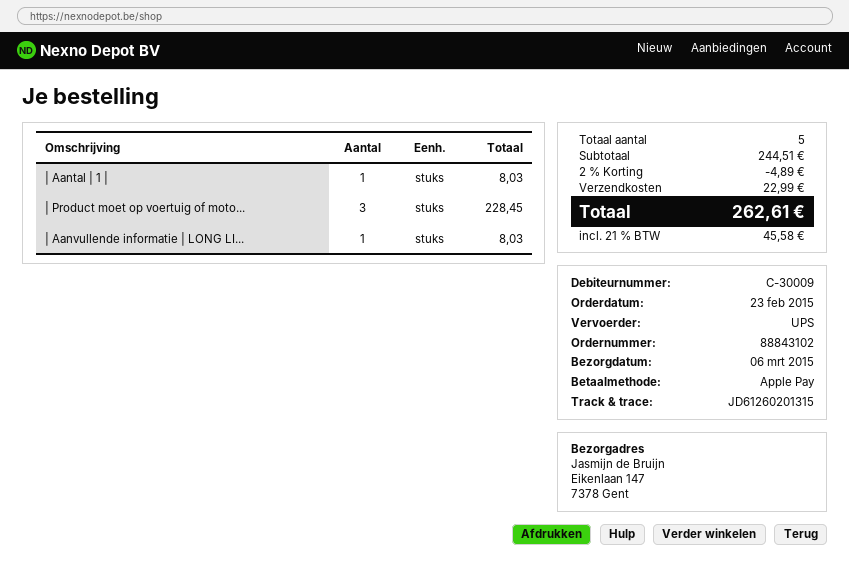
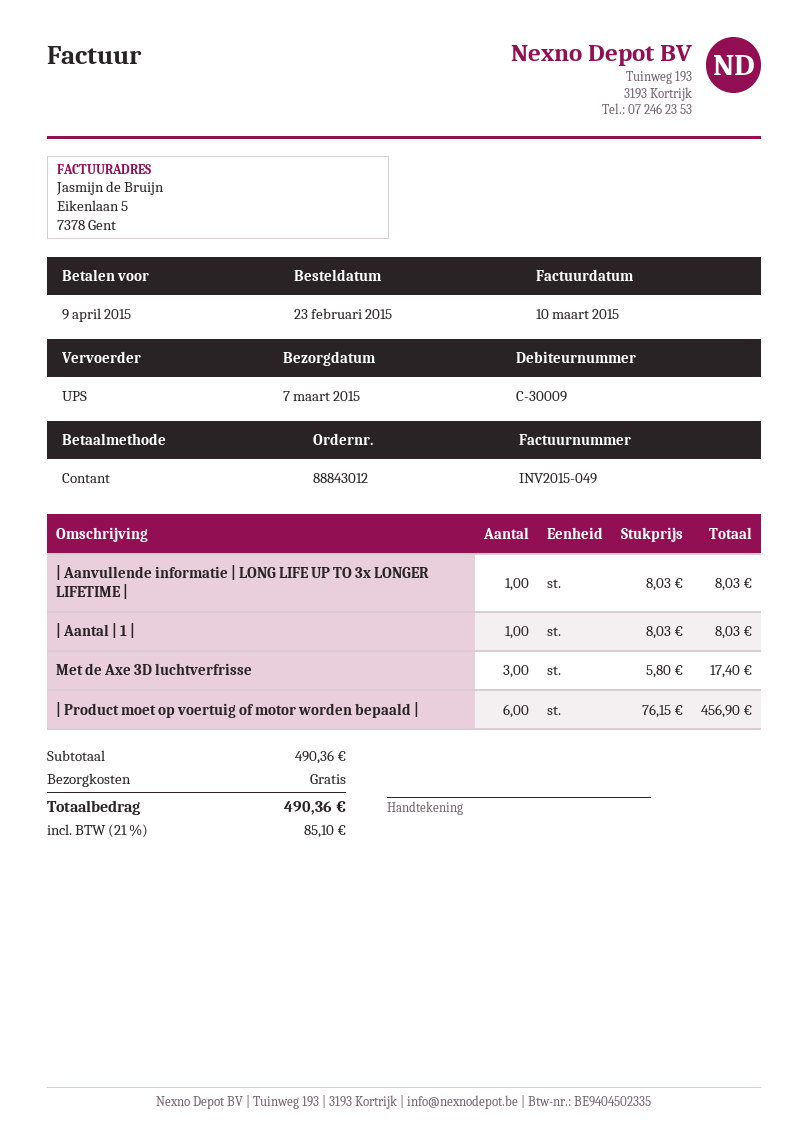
order number: 88843102 -> 88843012
delivery date: 2015-03-06 -> 2015-03-07
payment method: Apple Pay -> cash
| Product moet op voertuig of moto...: 3 for 228.45 -> 6 for 456.90
Met de Axe 3D luchtverfrisse: none -> 3 for 17.40
subtotal: 244.51 -> 490.36
discount: 2% = 4.89 -> none
shipping: 22.99 -> 0.00
tax: 21% = 45.58 -> 21% = 85.10
total: 262.61 -> 490.36

